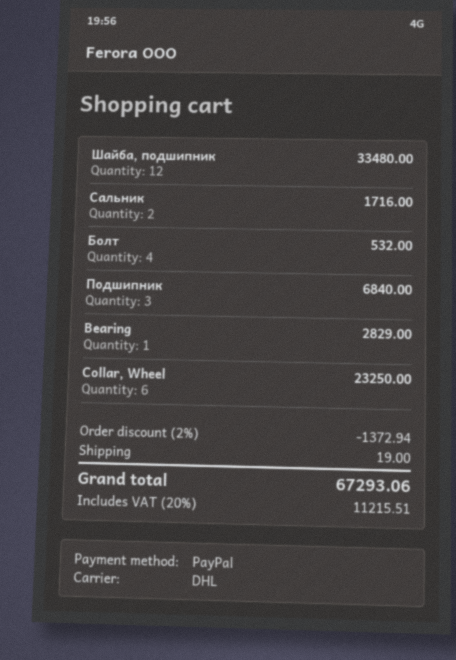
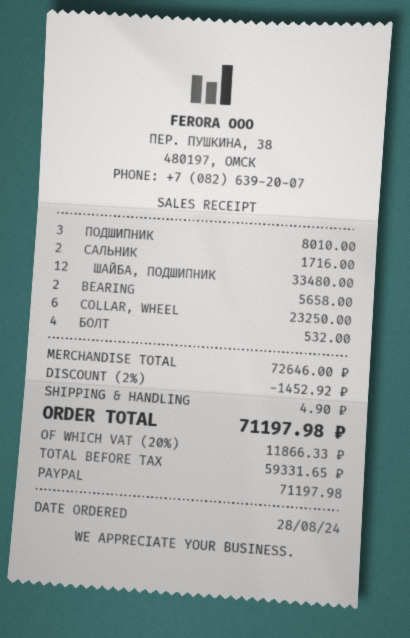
Подшипник: 3 for 6840.00 -> 3 for 8010.00
Bearing: 1 for 2829.00 -> 2 for 5658.00
discount: 2% = 1372.94 -> 2% = 1452.92
shipping: 19.00 -> 4.90
tax: 20% = 11215.51 -> 20% = 11866.33
total: 67293.06 -> 71197.98

